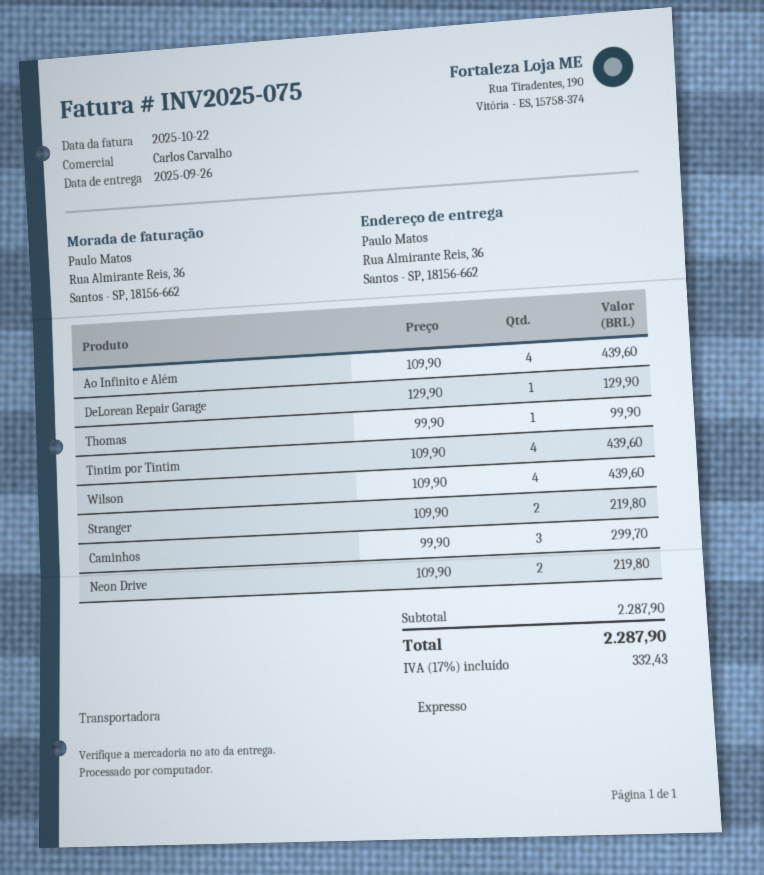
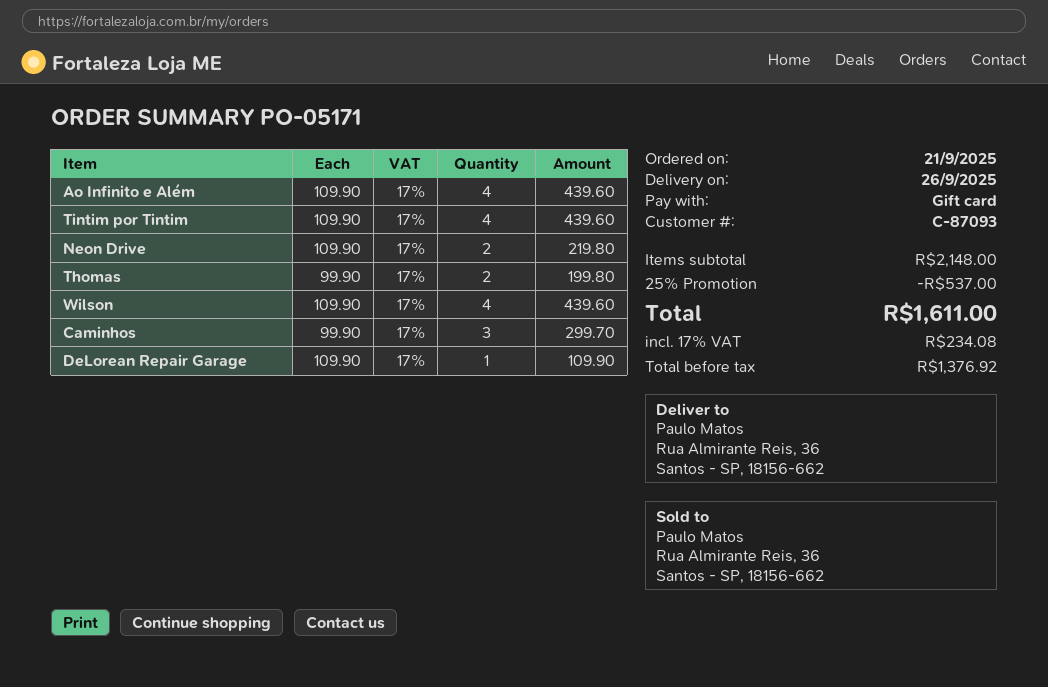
DeLorean Repair Garage: 1 x 129.90 = 129.90 -> 1 x 109.90 = 109.90
Thomas: 1 x 99.90 = 99.90 -> 2 x 99.90 = 199.80
Stranger: 2 x 109.90 = 219.80 -> none
subtotal: 2287.90 -> 2148.00
discount: none -> 25% = 537.00
tax: 17% = 332.43 -> 17% = 234.08
total: 2287.90 -> 1611.00

